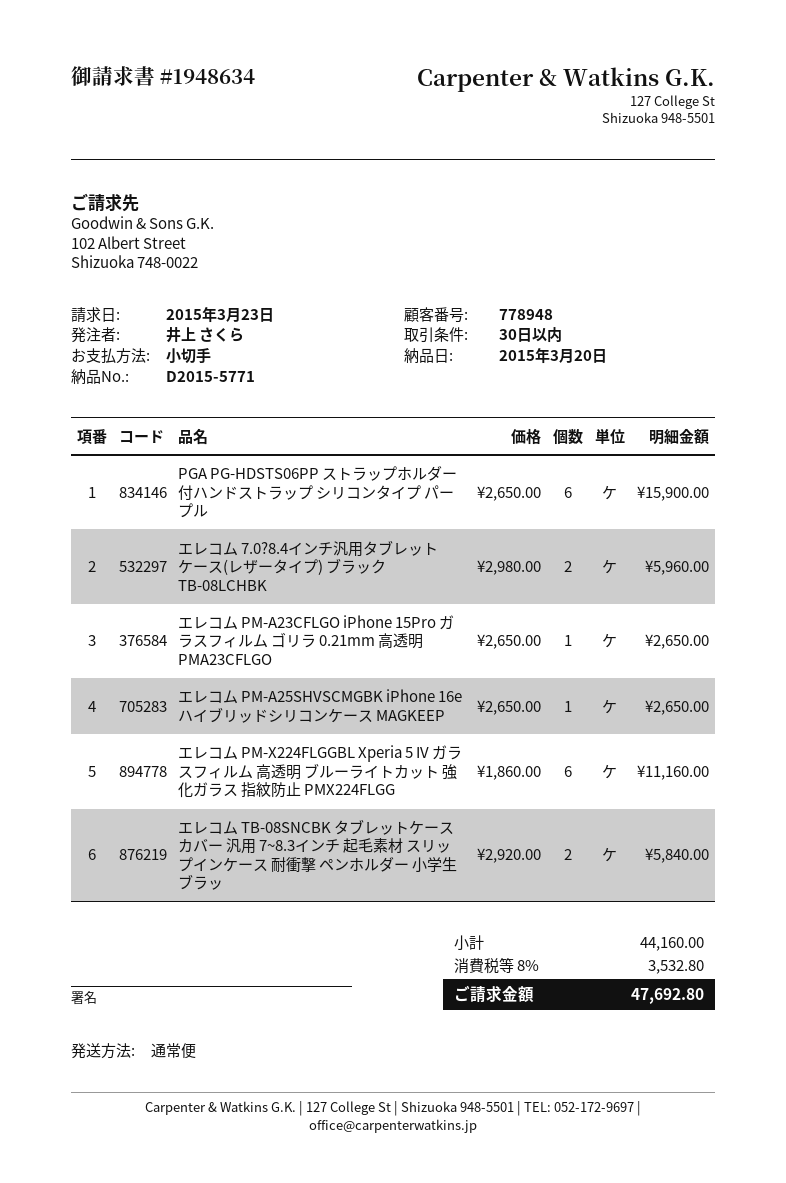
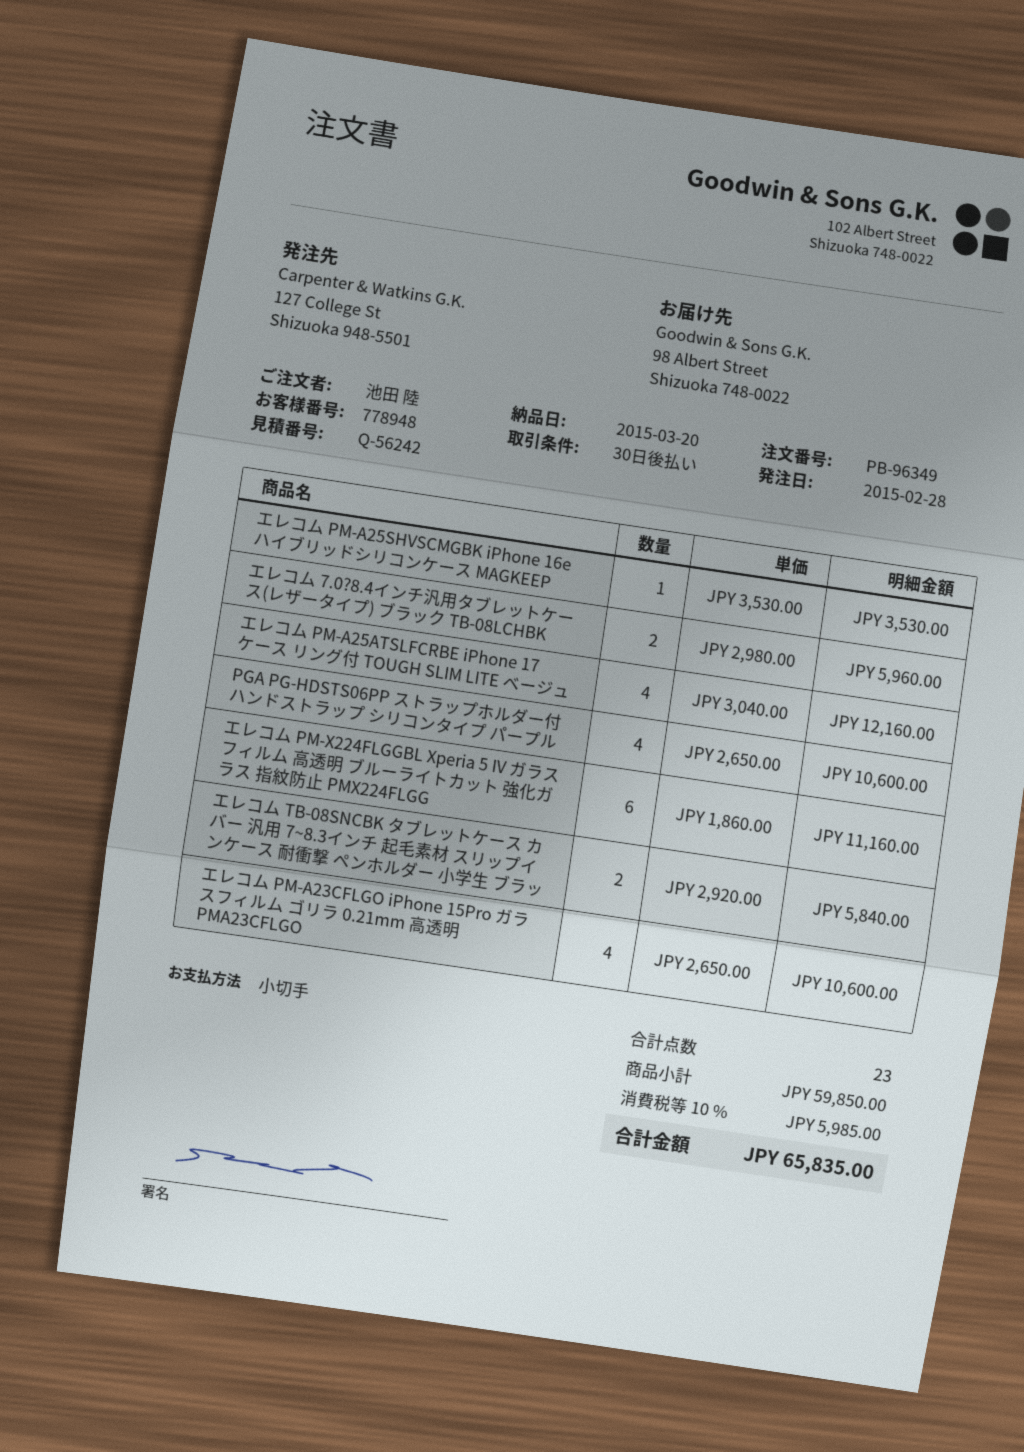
ordered by: 井上 さくら -> 池田 陸
PGA PG-HDSTS06PP ストラップホルダー付ハンドストラップ シリコンタイプ パープル: 6 x 2650.00 = 15900.00 -> 4 x 2650.00 = 10600.00
エレコム PM-A23CFLGO iPhone 15Pro ガラスフィルム ゴリラ 0.21mm 高透明 PMA23CFLGO: 1 x 2650.00 = 2650.00 -> 4 x 2650.00 = 10600.00
エレコム PM-A25SHVSCMGBK iPhone 16e ハイブリッドシリコンケース MAGKEEP: 1 x 2650.00 = 2650.00 -> 1 x 3530.00 = 3530.00
エレコム PM-A25ATSLFCRBE iPhone 17 ケース リング付 TOUGH SLIM LITE ベージュ: none -> 4 x 3040.00 = 12160.00
subtotal: 44160.00 -> 59850.00
tax: 8% = 3532.80 -> 10% = 5985.00
total: 47692.80 -> 65835.00

